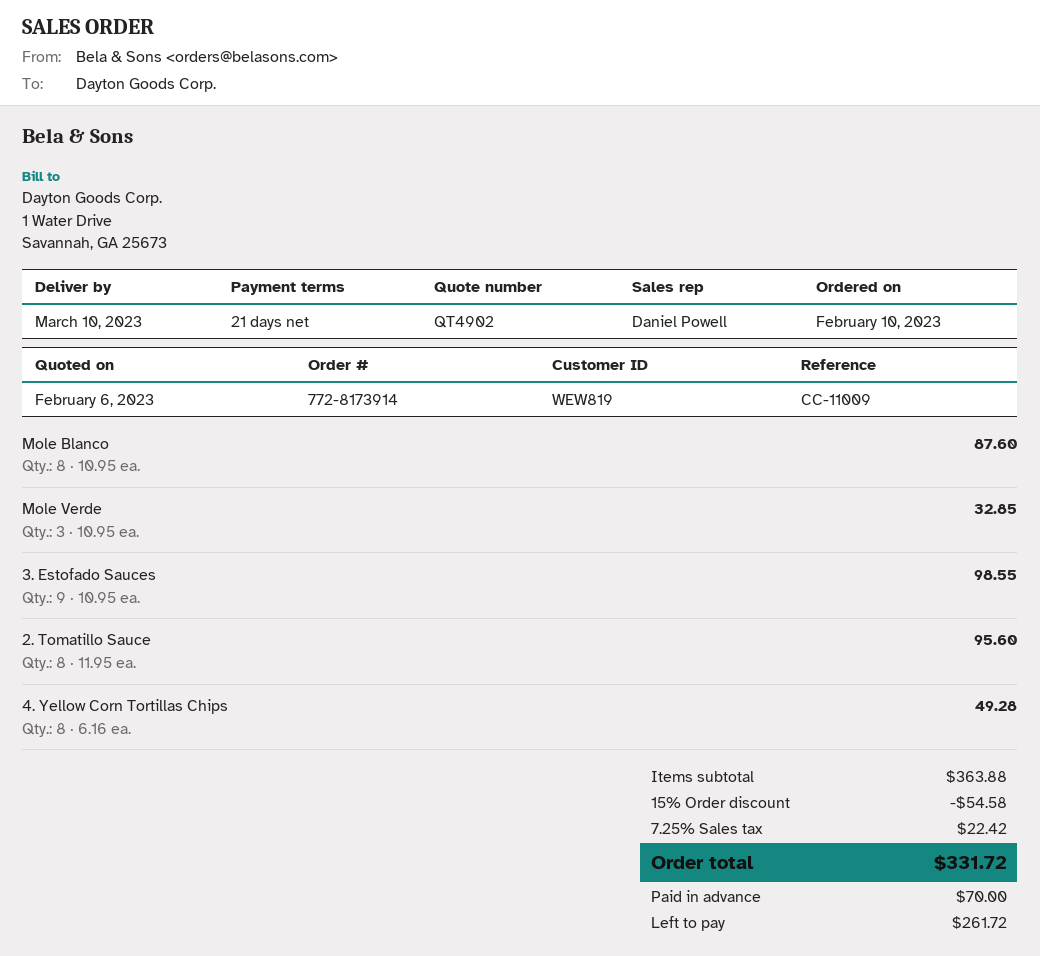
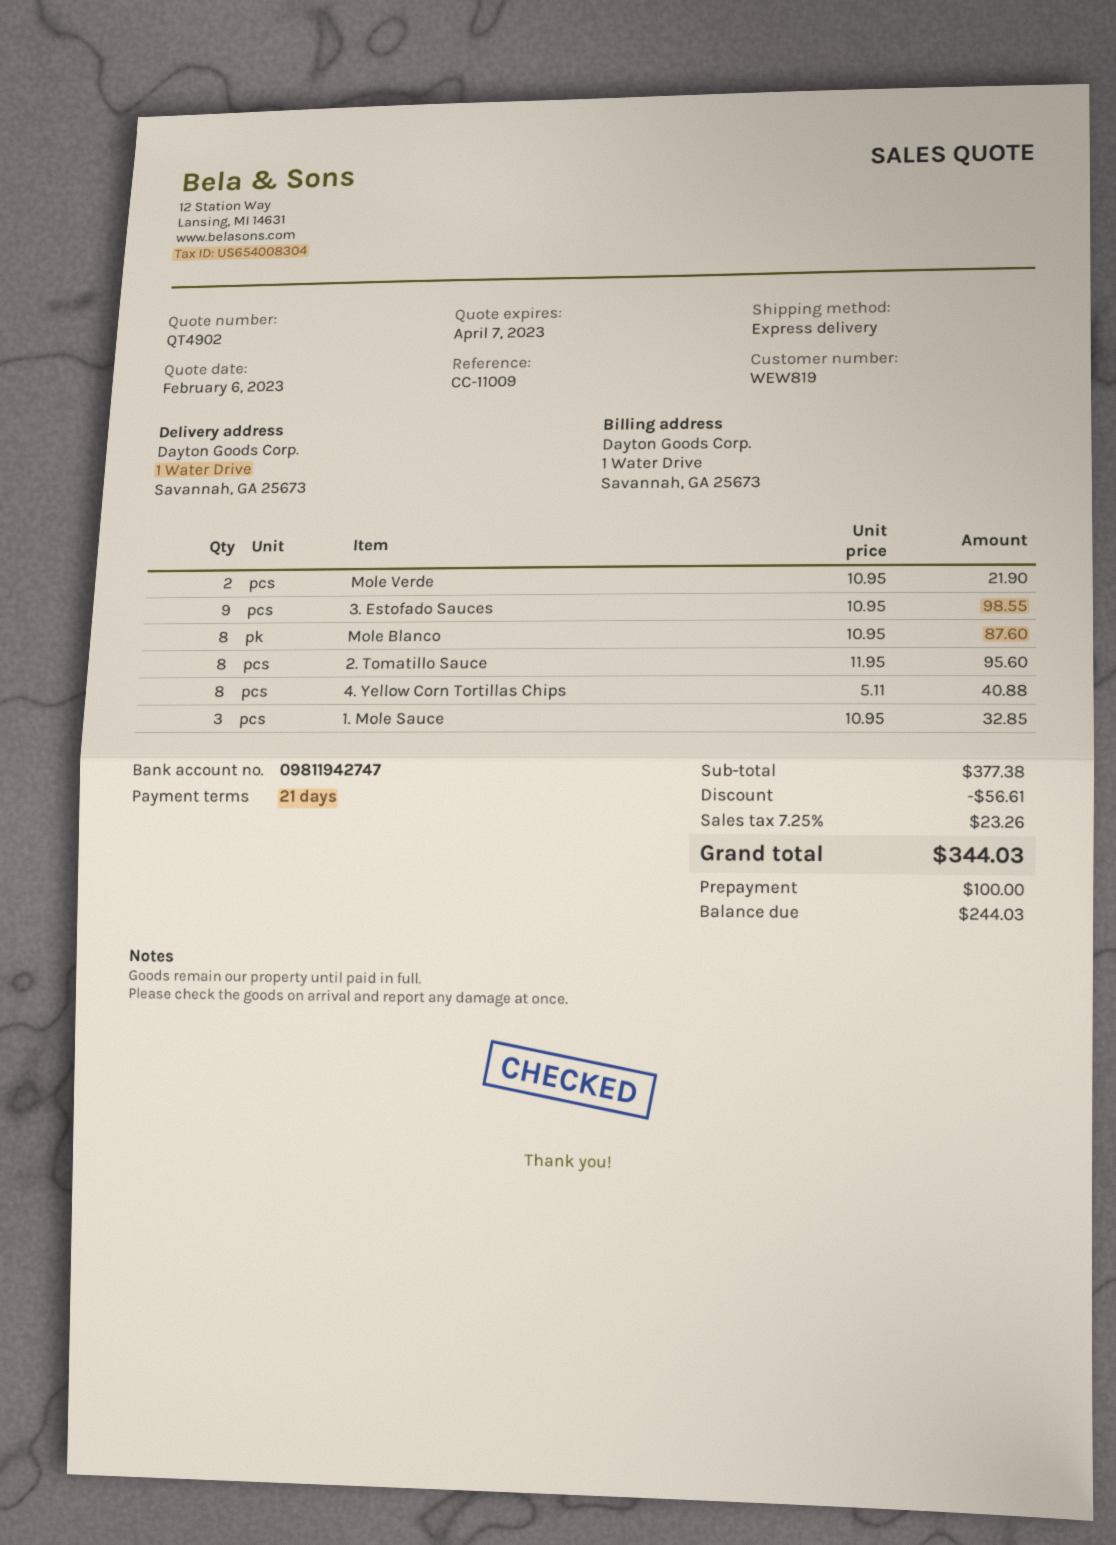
Mole Verde: 3 x 10.95 = 32.85 -> 2 x 10.95 = 21.90
4. Yellow Corn Tortillas Chips: 8 x 6.16 = 49.28 -> 8 x 5.11 = 40.88
1. Mole Sauce: none -> 3 x 10.95 = 32.85
subtotal: 363.88 -> 377.38
discount: 54.58 -> 56.61
tax: 7.25% = 22.42 -> 7.25% = 23.26
total: 331.72 -> 344.03
deposit: 70.00 -> 100.00
balance: 261.72 -> 244.03

